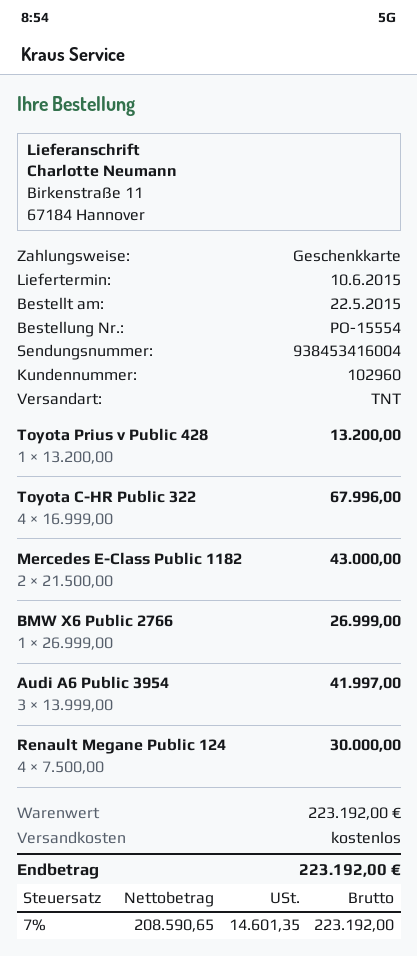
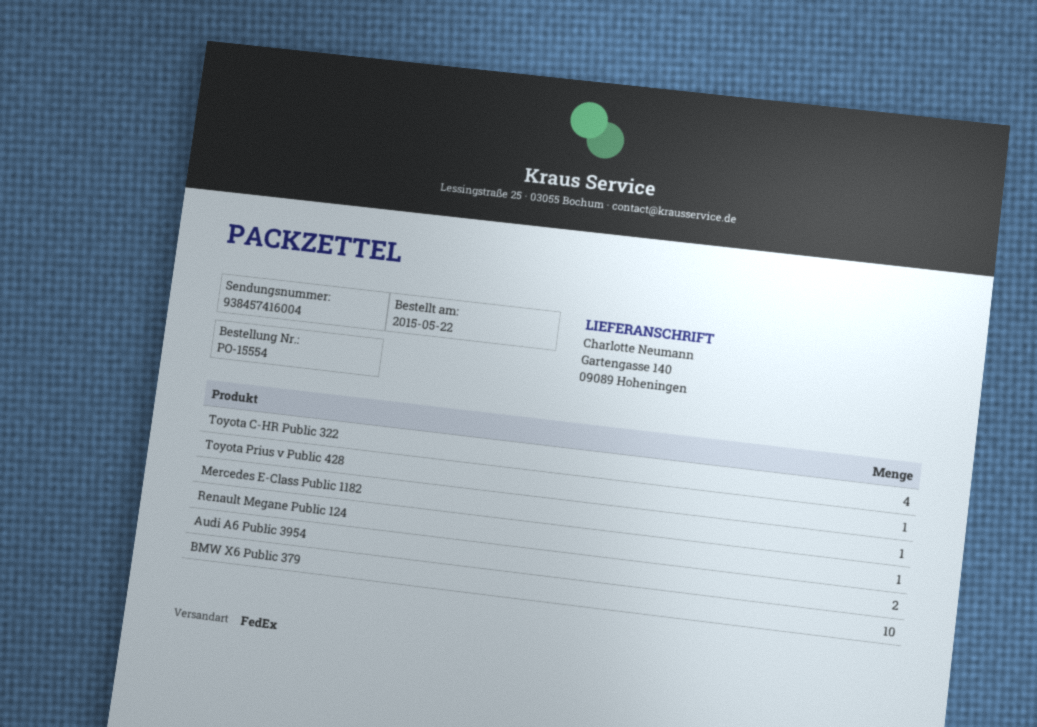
shipping method: TNT -> FedEx
tracking number: 938453416004 -> 938457416004
ship to: Birkenstraße 11, 67184 Hannover -> Gartengasse 140, 09089 Hoheningen
Mercedes E-Class Public 1182: 2 -> 1
BMW X6 Public 2766: 1 -> none
Audi A6 Public 3954: 3 -> 2
Renault Megane Public 124: 4 -> 1
BMW X6 Public 379: none -> 10

